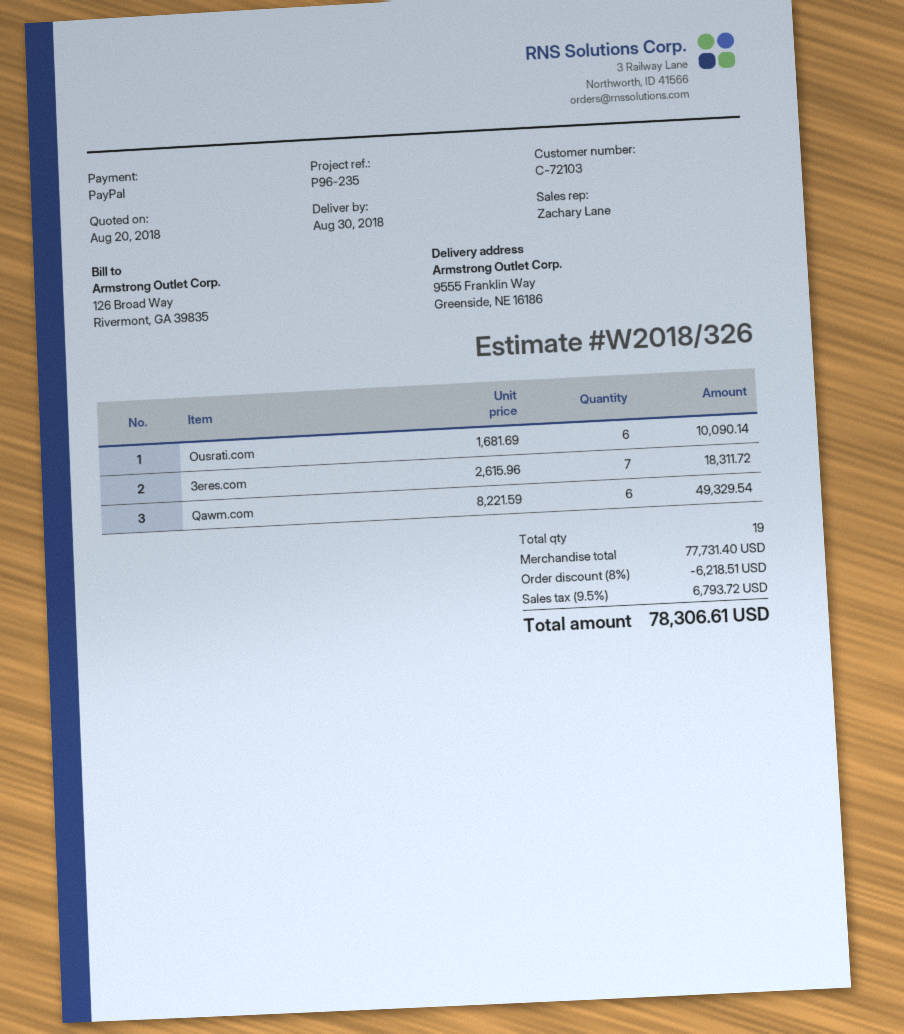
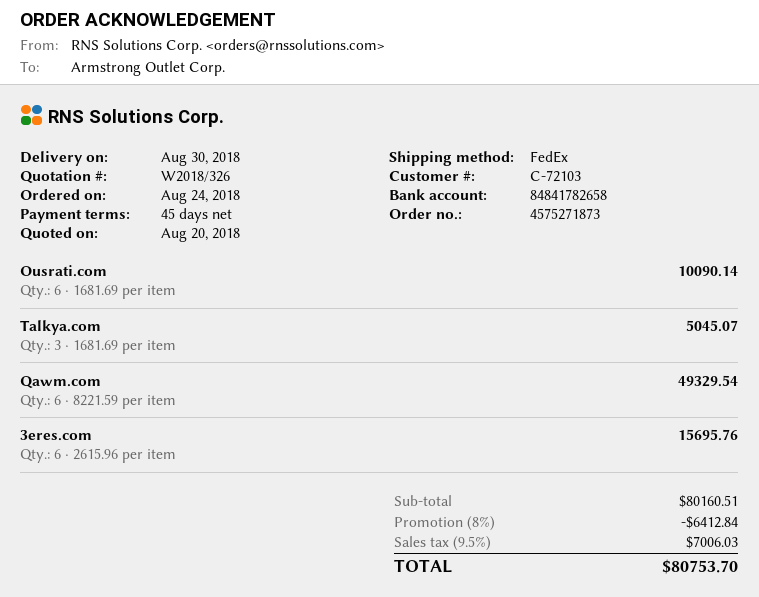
3eres.com: 7 x 2615.96 = 18311.72 -> 6 x 2615.96 = 15695.76
Talkya.com: none -> 3 x 1681.69 = 5045.07
subtotal: 77731.40 -> 80160.51
discount: 8% = 6218.51 -> 8% = 6412.84
tax: 9.5% = 6793.72 -> 9.5% = 7006.03
total: 78306.61 -> 80753.70

